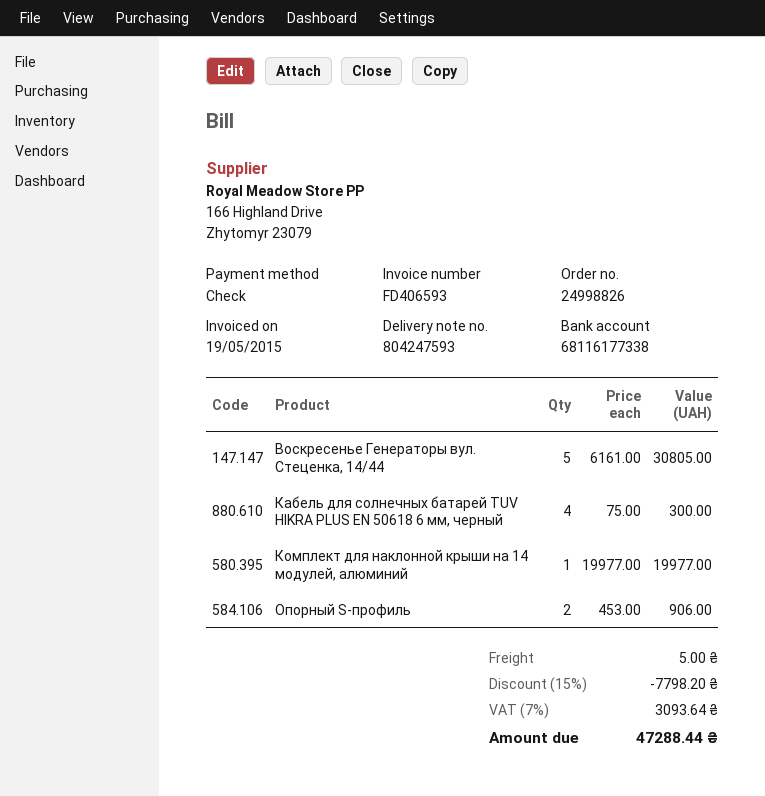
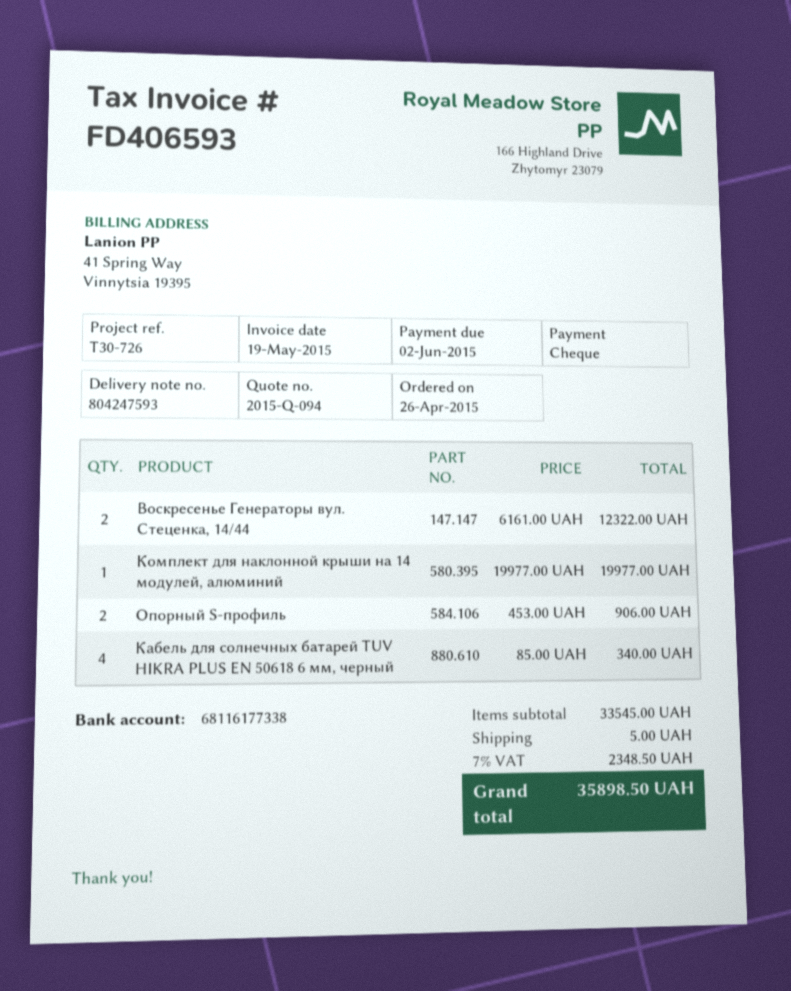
Воскресенье Генераторы вул. Стеценка, 14/44: 5 x 6161.00 = 30805.00 -> 2 x 6161.00 = 12322.00
Кабель для солнечных батарей TUV HIKRA PLUS EN 50618 6 мм, черный: 4 x 75.00 = 300.00 -> 4 x 85.00 = 340.00
discount: 15% = 7798.20 -> none
tax: 7% = 3093.64 -> 7% = 2348.50
total: 47288.44 -> 35898.50

